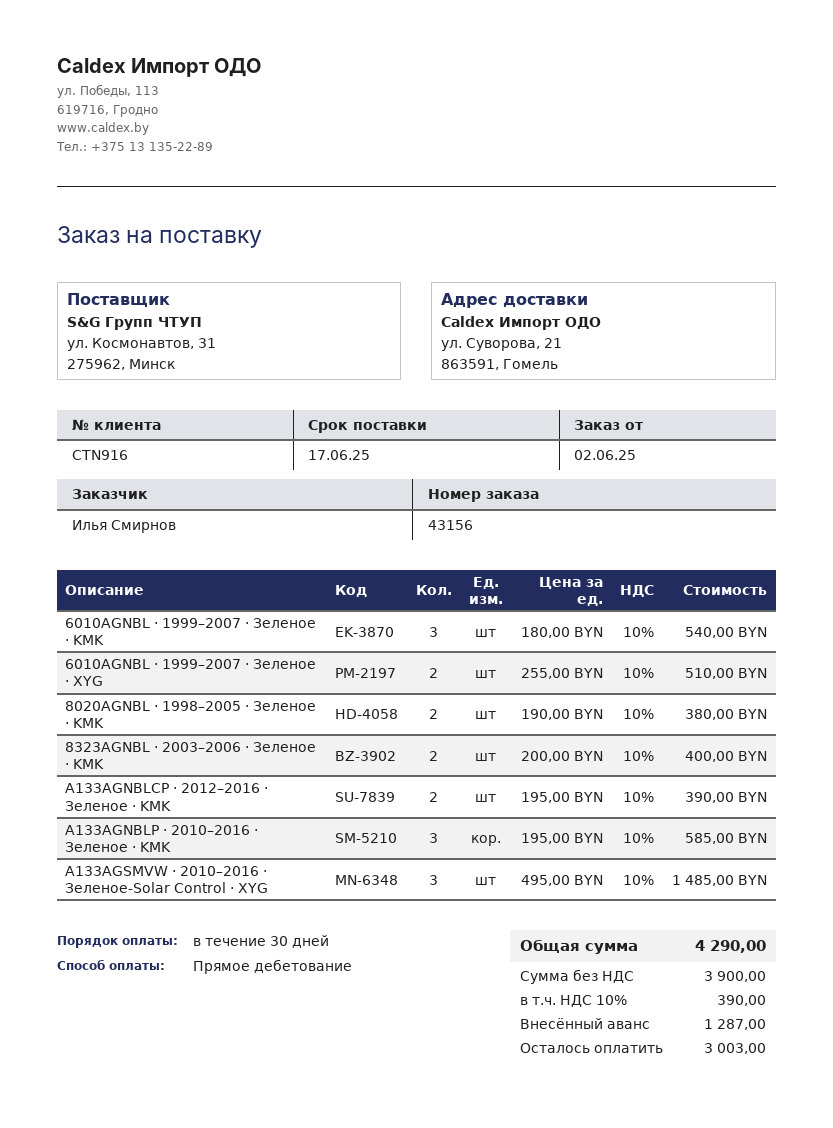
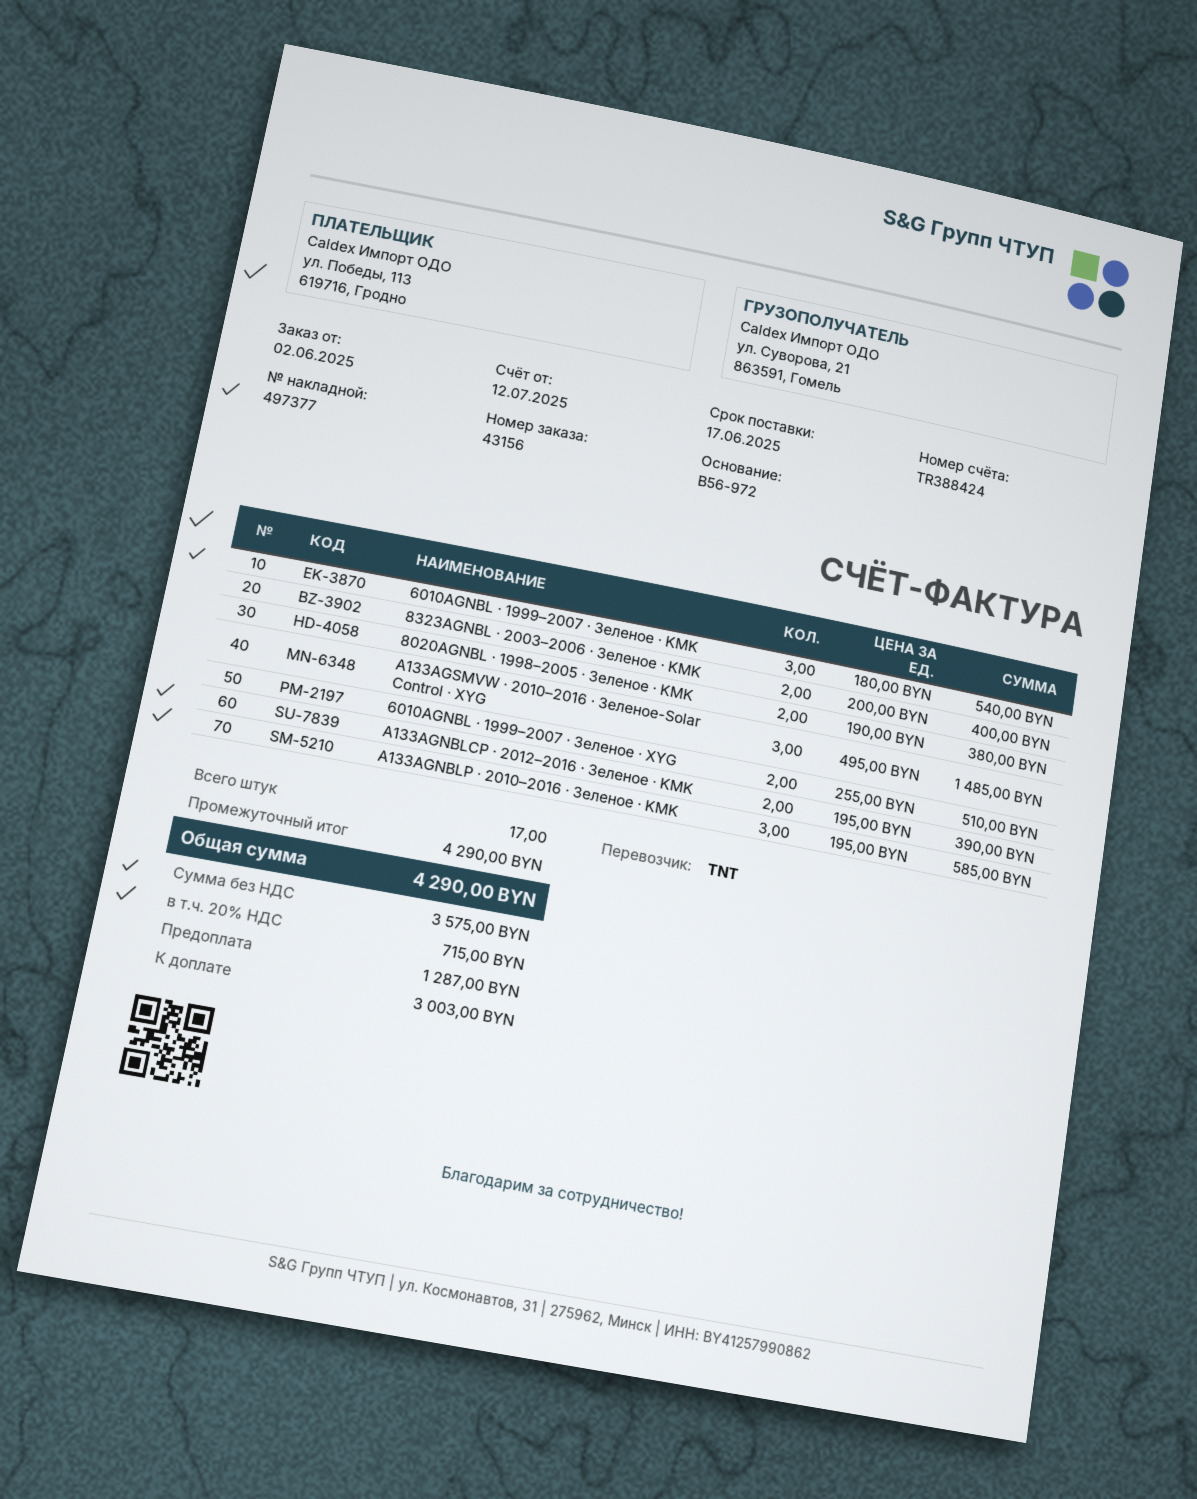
net: 3900.00 -> 3575.00
tax: 10% = 390.00 -> 20% = 715.00

